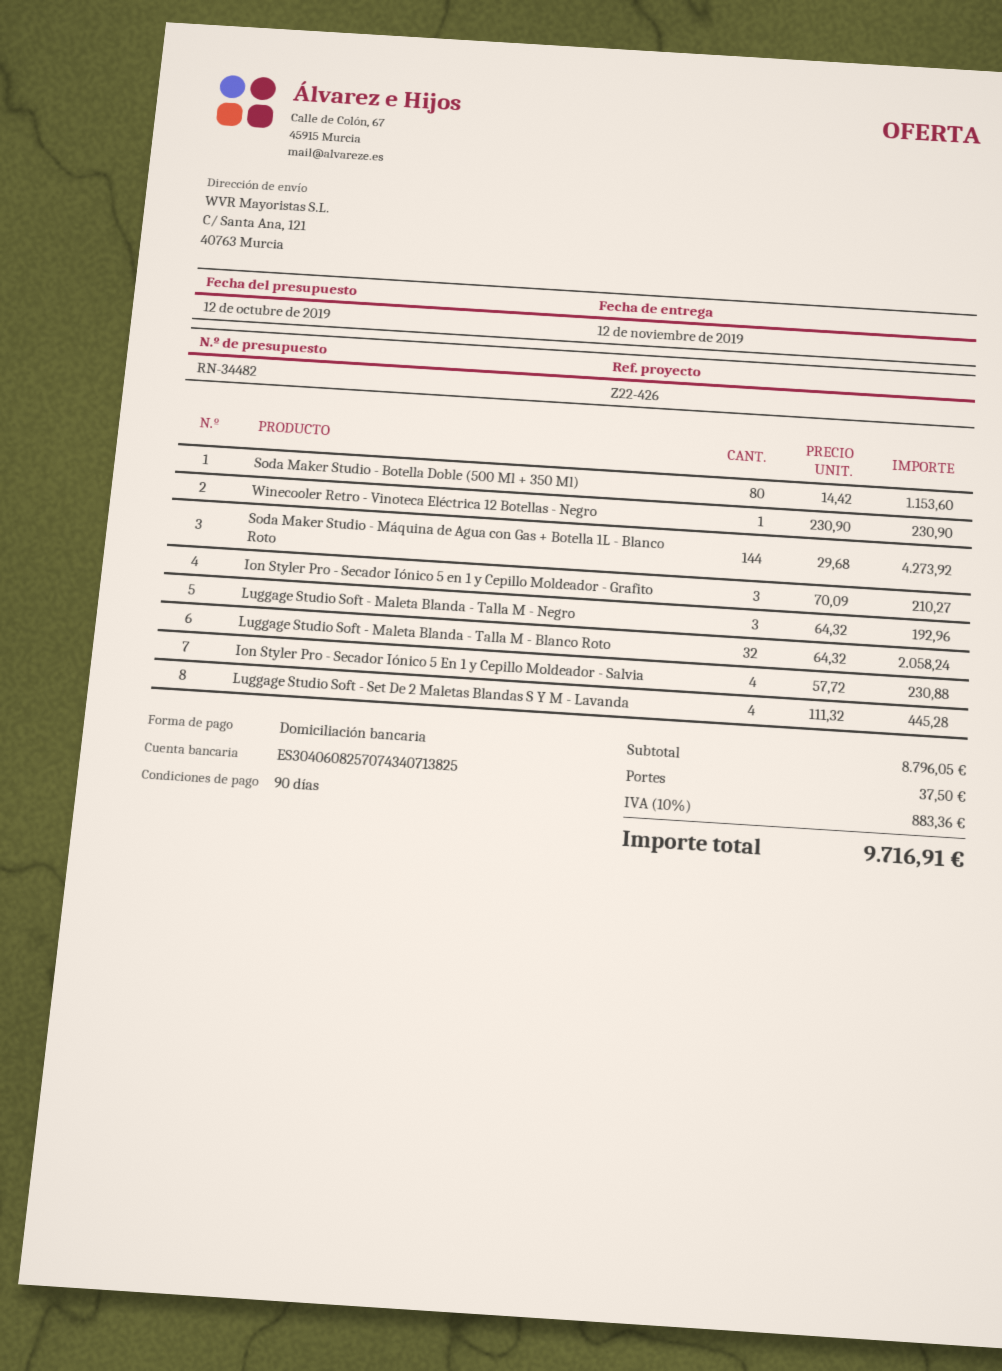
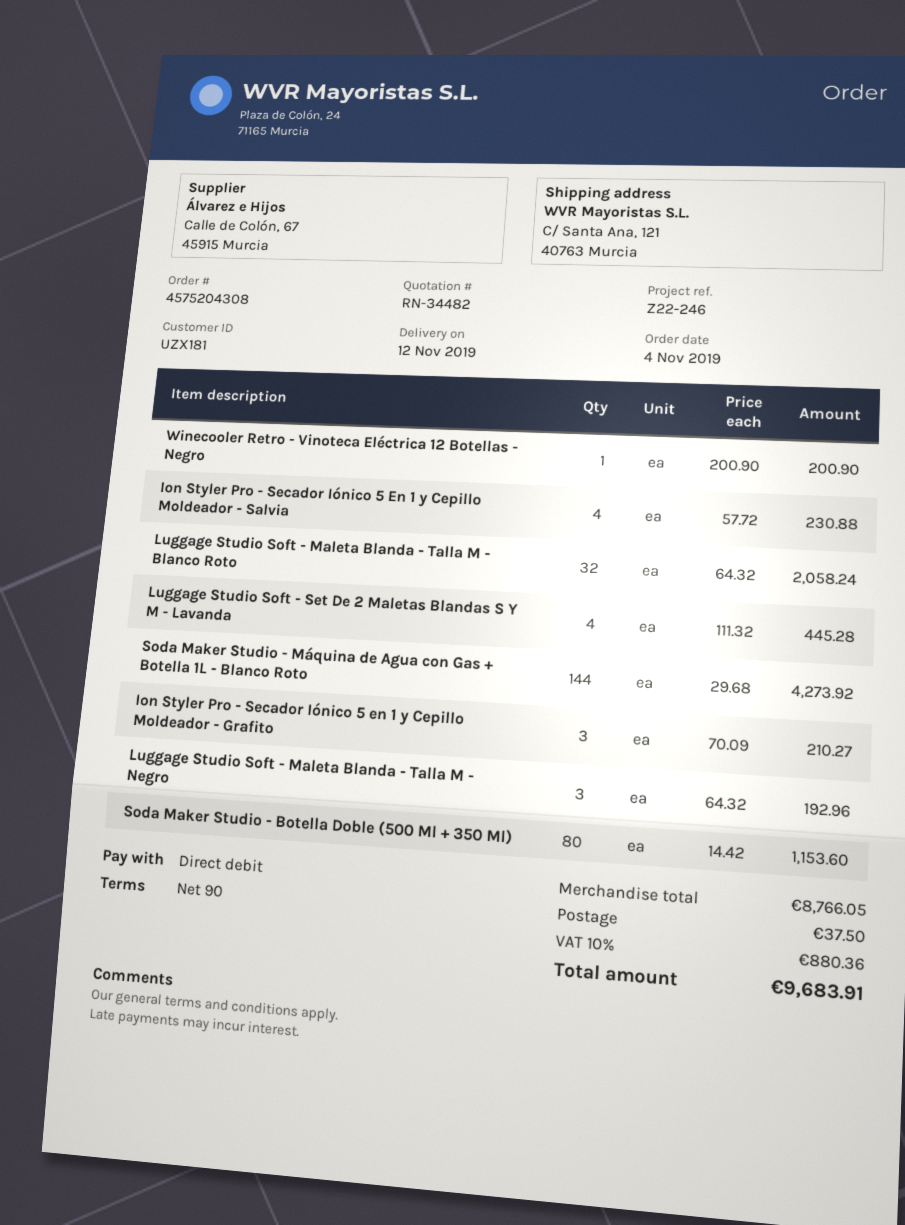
reference: Z22-426 -> Z22-246
Winecooler Retro - Vinoteca Eléctrica 12 Botellas - Negro: 1 x 230.90 = 230.90 -> 1 x 200.90 = 200.90
subtotal: 8796.05 -> 8766.05
tax: 10% = 883.36 -> 10% = 880.36
total: 9716.91 -> 9683.91

